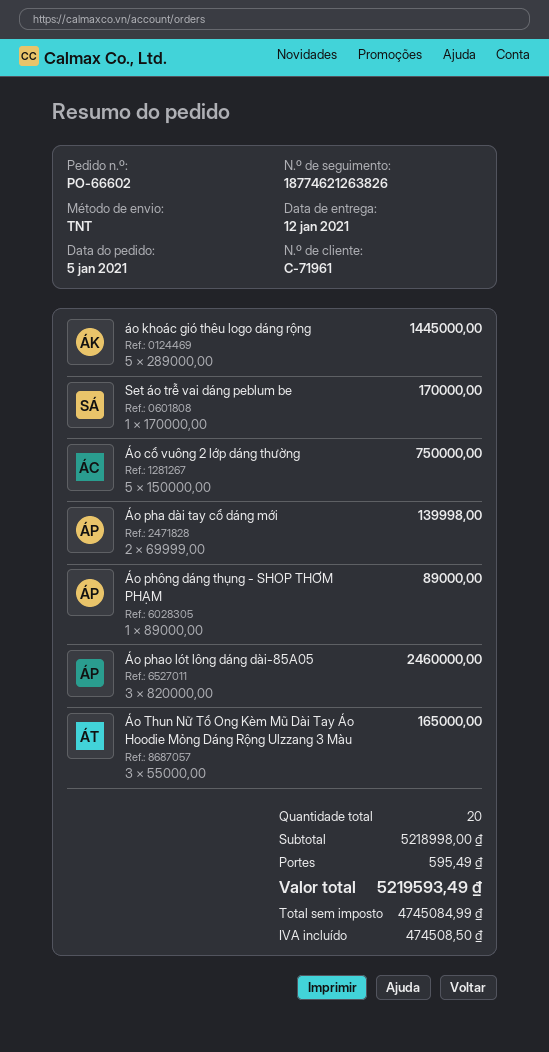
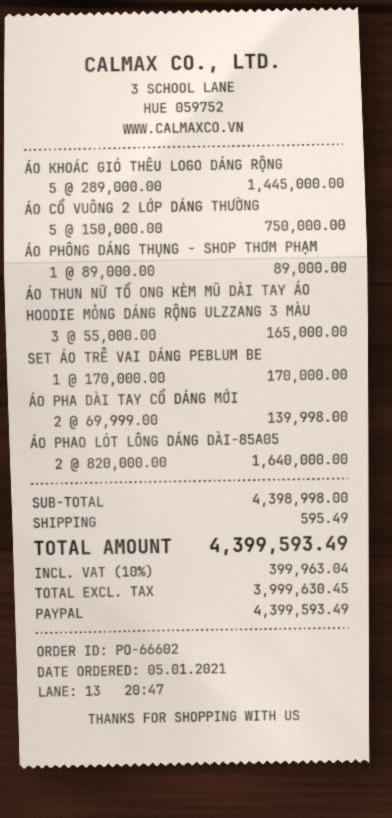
Áo phao lót lông dáng dài-85A05: 3 x 820000.00 = 2460000.00 -> 2 x 820000.00 = 1640000.00
subtotal: 5218998.00 -> 4398998.00
net: 4745084.99 -> 3999630.45
tax: 474508.50 -> 399963.04
total: 5219593.49 -> 4399593.49

